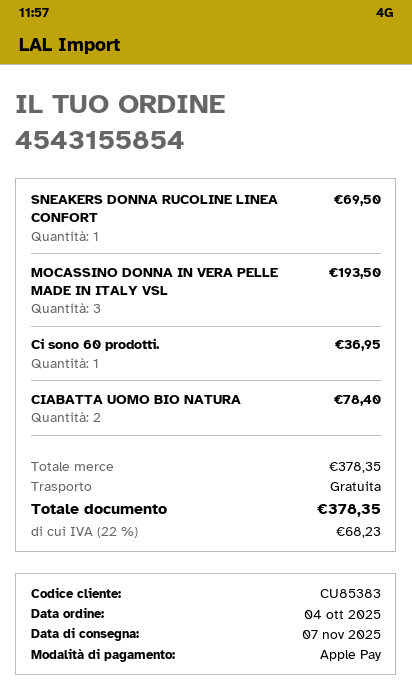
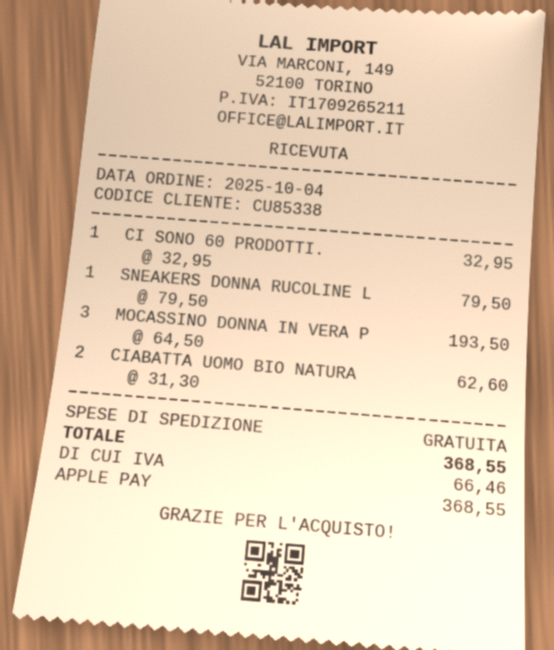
customer number: CU85383 -> CU85338
SNEAKERS DONNA RUCOLINE LINEA CONFORT: 1 for 69.50 -> 1 for 79.50
Ci sono 60 prodotti.: 1 for 36.95 -> 1 for 32.95
CIABATTA UOMO BIO NATURA: 2 for 78.40 -> 2 for 62.60
tax: 68.23 -> 66.46
total: 378.35 -> 368.55

